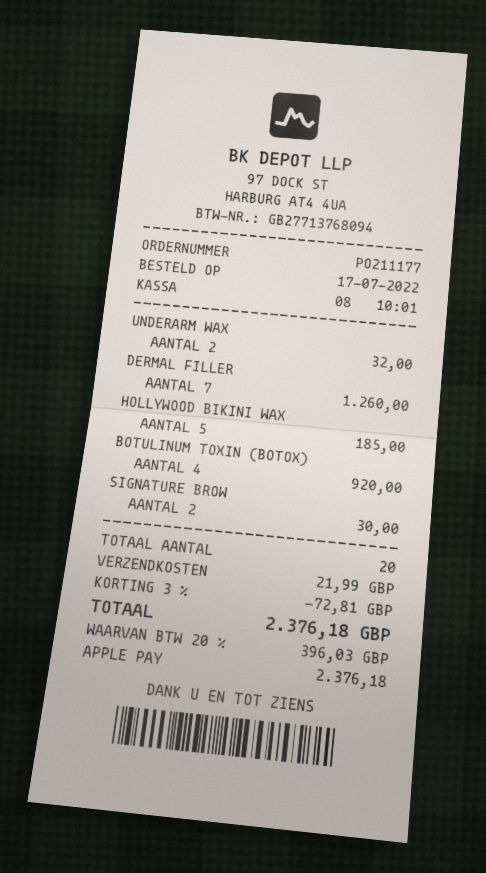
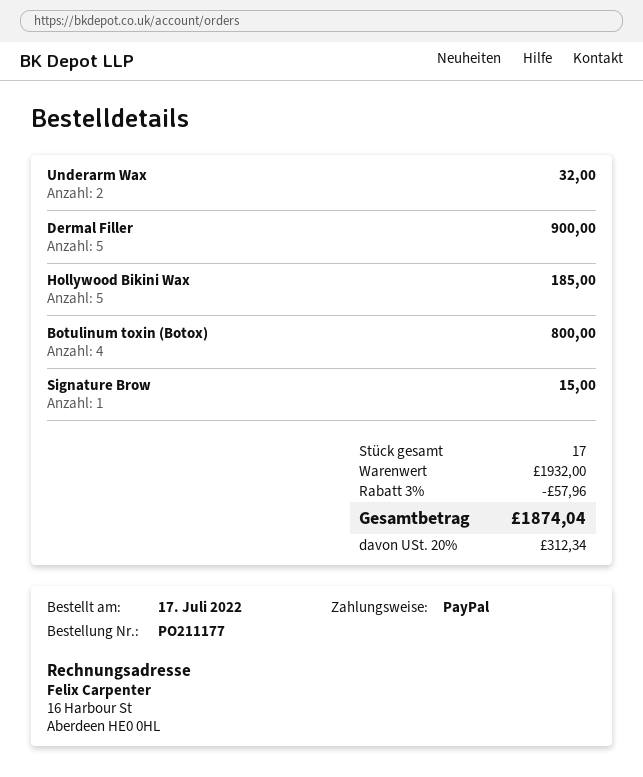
payment method: Apple Pay -> PayPal
DERMAL FILLER: 7 for 1260.00 -> 5 for 900.00
BOTULINUM TOXIN (BOTOX): 4 for 920.00 -> 4 for 800.00
SIGNATURE BROW: 2 for 30.00 -> 1 for 15.00
total quantity: 20 -> 17
discount: 3% = 72.81 -> 3% = 57.96
shipping: 21.99 -> none
tax: 20% = 396.03 -> 20% = 312.34
total: 2376.18 -> 1874.04

